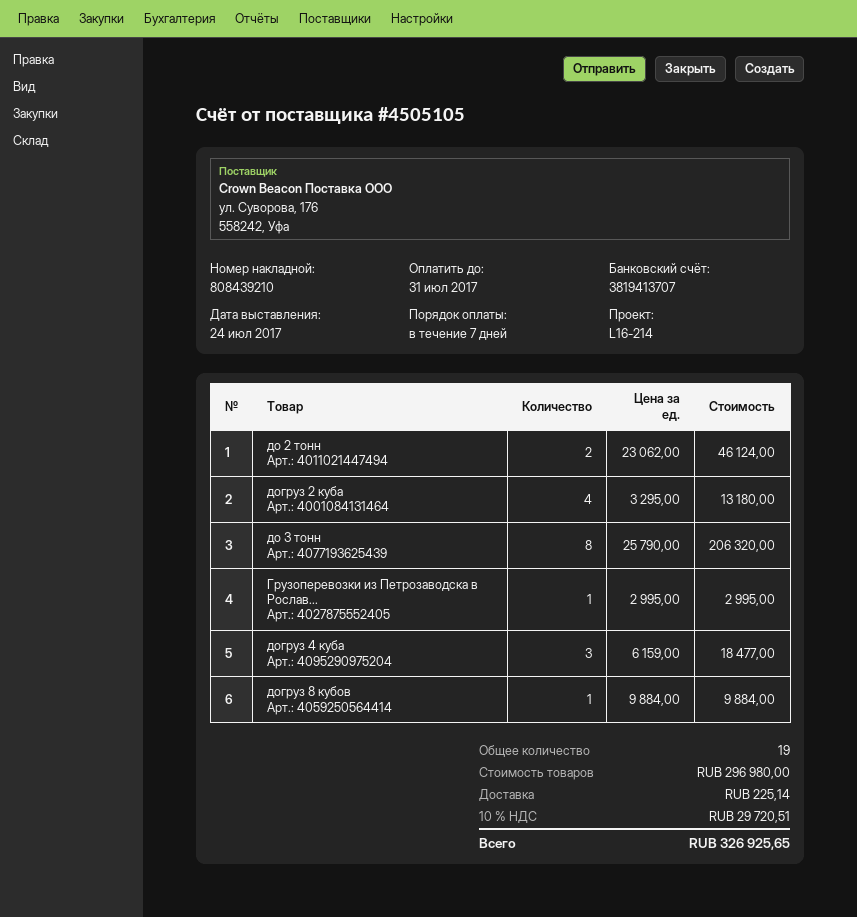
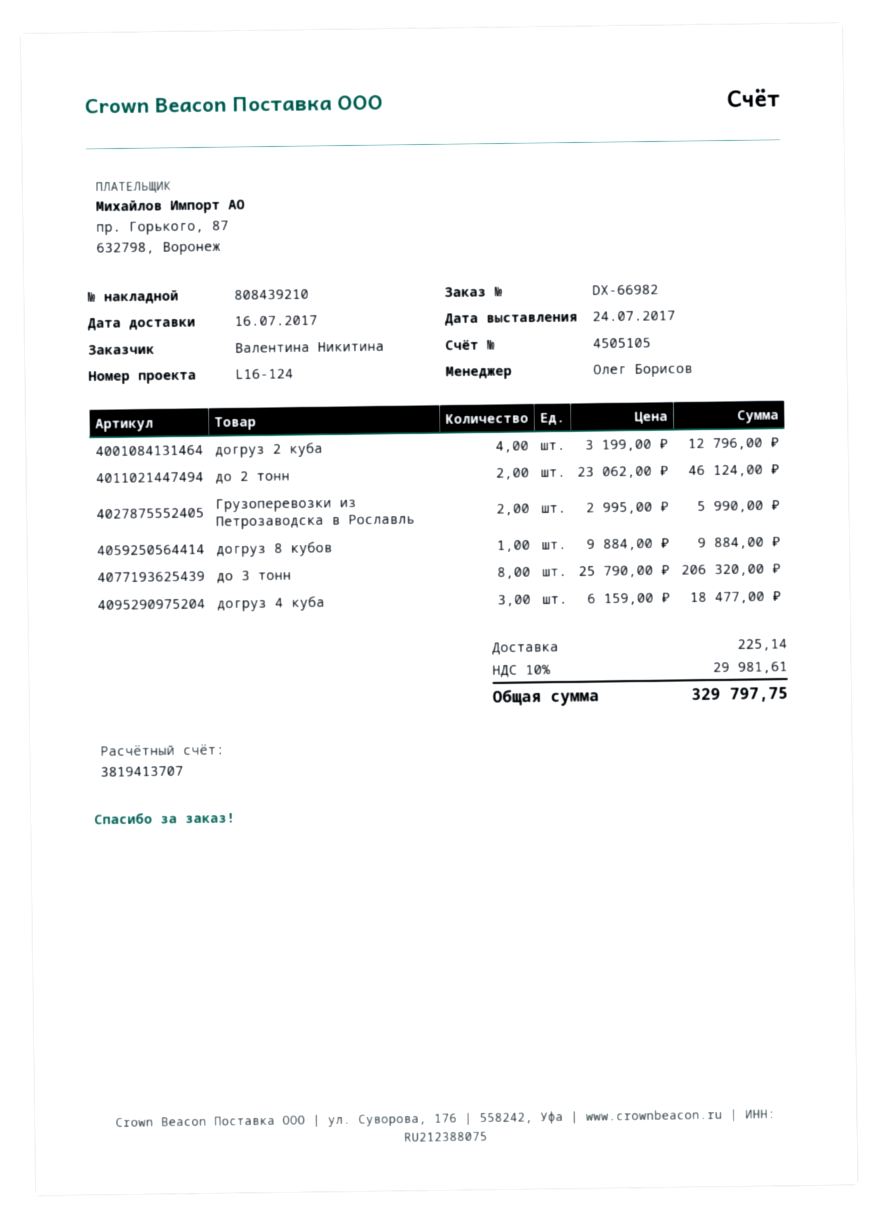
reference: L16-214 -> L16-124
догруз 2 куба: 4 x 3295.00 = 13180.00 -> 4 x 3199.00 = 12796.00
Грузоперевозки из Петрозаводска в Рослав...: 1 x 2995.00 = 2995.00 -> 2 x 2995.00 = 5990.00
tax: 10% = 29720.51 -> 10% = 29981.61
total: 326925.65 -> 329797.75

